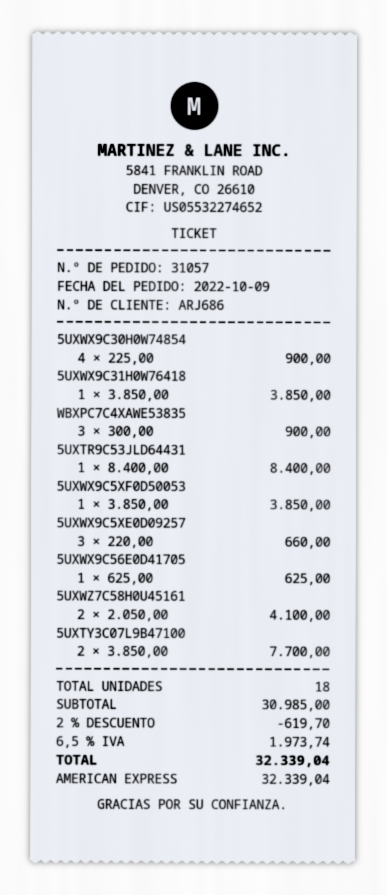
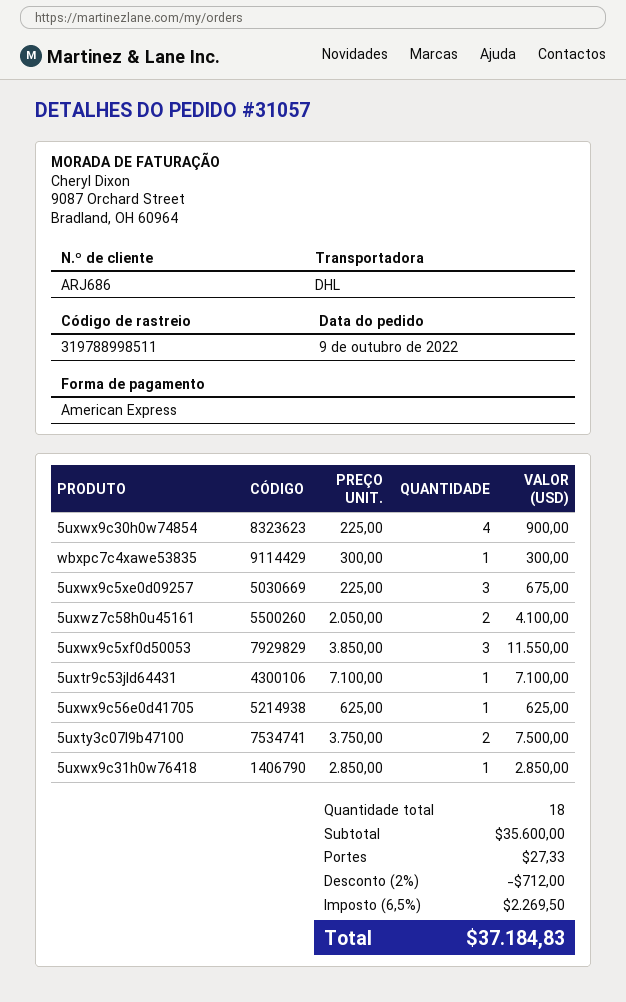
5UXWX9C31H0W76418: 1 x 3850.00 = 3850.00 -> 1 x 2850.00 = 2850.00
WBXPC7C4XAWE53835: 3 x 300.00 = 900.00 -> 1 x 300.00 = 300.00
5UXTR9C53JLD64431: 1 x 8400.00 = 8400.00 -> 1 x 7100.00 = 7100.00
5UXWX9C5XF0D50053: 1 x 3850.00 = 3850.00 -> 3 x 3850.00 = 11550.00
5UXWX9C5XE0D09257: 3 x 220.00 = 660.00 -> 3 x 225.00 = 675.00
5UXTY3C07L9B47100: 2 x 3850.00 = 7700.00 -> 2 x 3750.00 = 7500.00
subtotal: 30985.00 -> 35600.00
discount: 2% = 619.70 -> 2% = 712.00
shipping: none -> 27.33
tax: 6.5% = 1973.74 -> 6.5% = 2269.50
total: 32339.04 -> 37184.83

